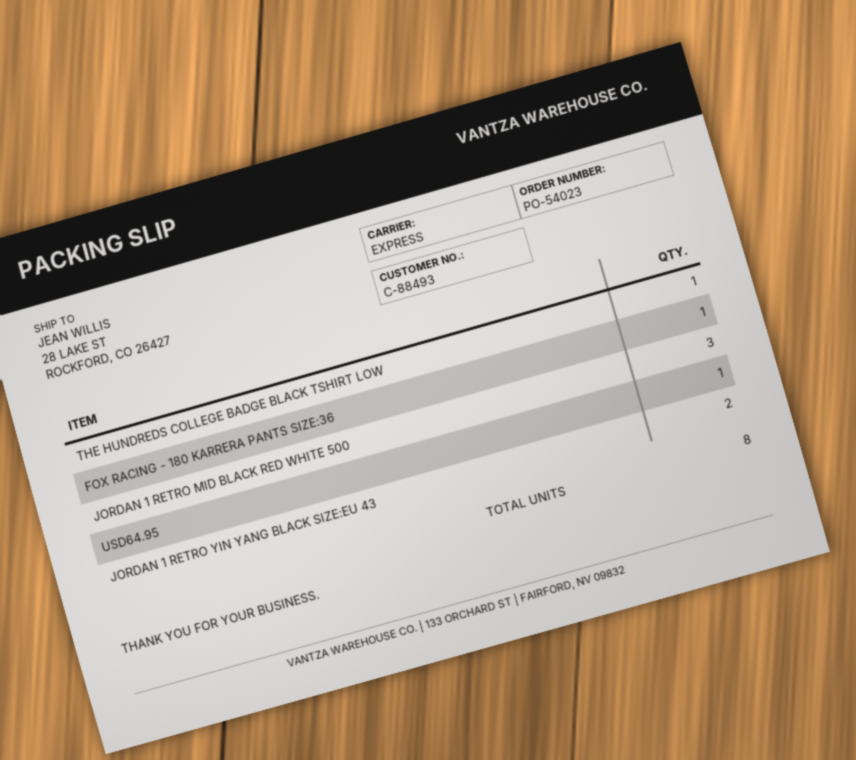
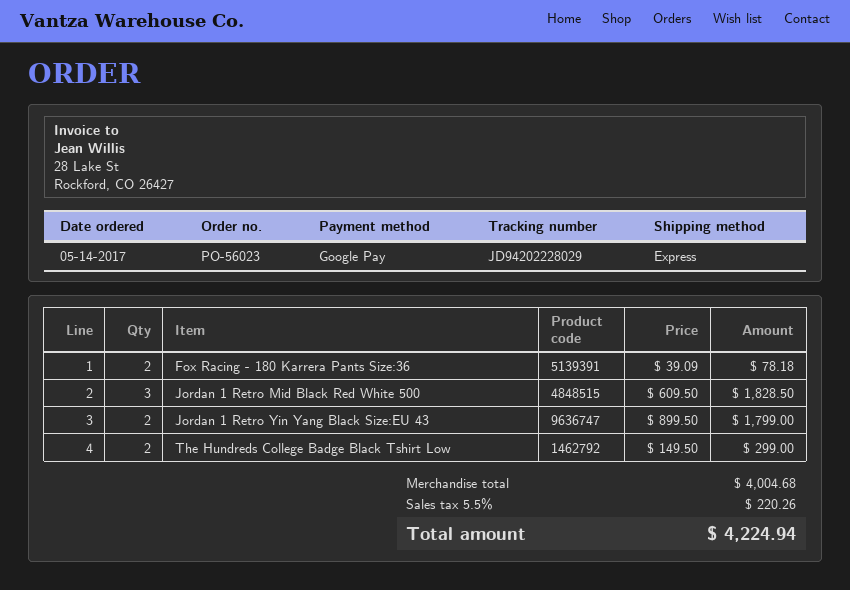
order number: PO-54023 -> PO-56023
THE HUNDREDS COLLEGE BADGE BLACK TSHIRT LOW: 1 -> 2
FOX RACING - 180 KARRERA PANTS SIZE:36: 1 -> 2
USD64.95: 1 -> none

